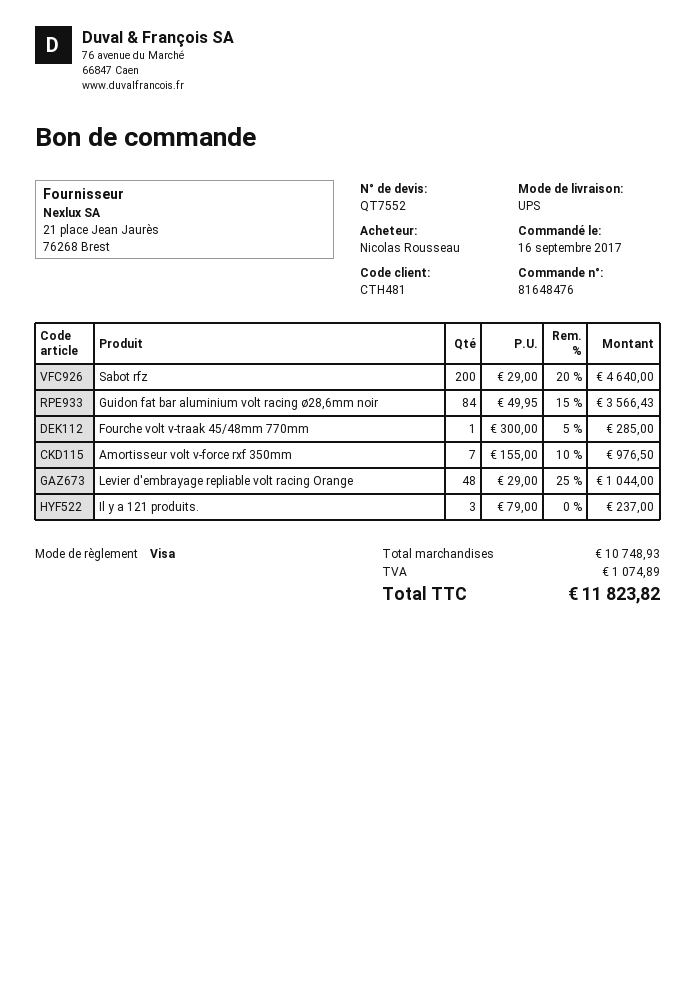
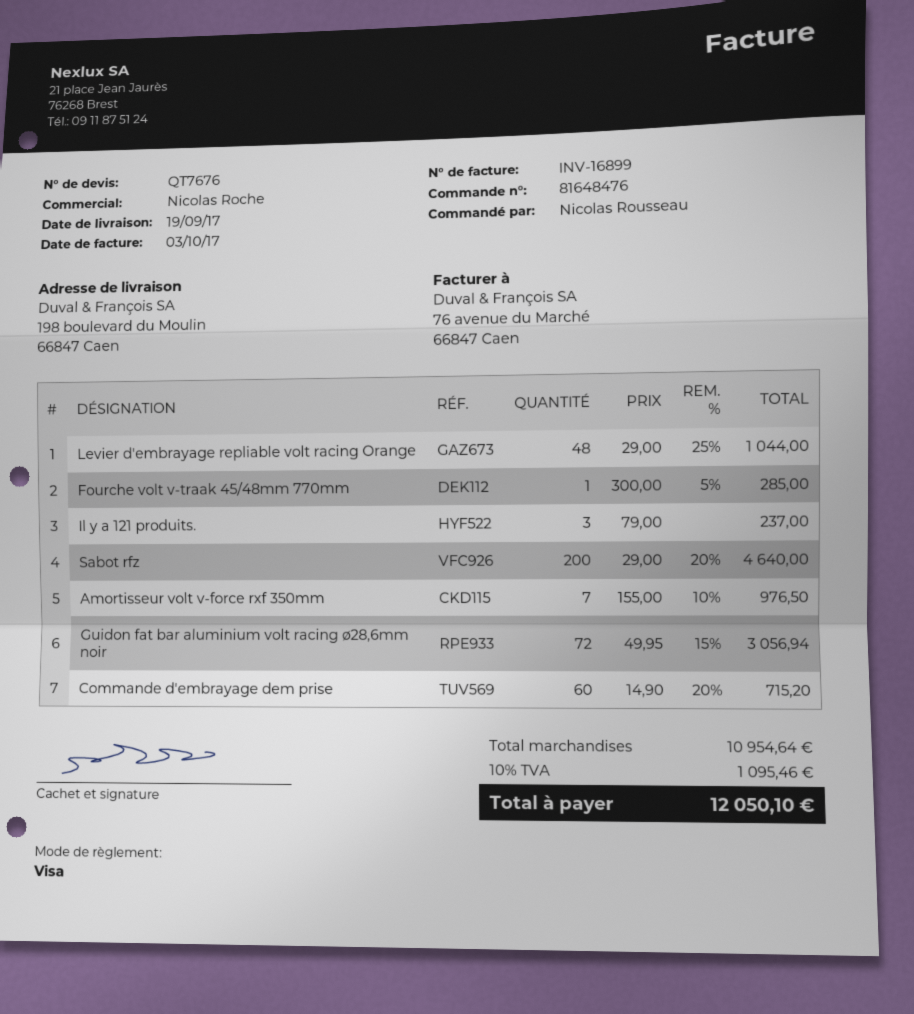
quote number: QT7552 -> QT7676
Guidon fat bar aluminium volt racing ø28,6mm noir: 84 x 49.95 - 15% = 3566.43 -> 72 x 49.95 - 15% = 3056.94
Commande d'embrayage dem prise: none -> 60 x 14.90 - 20% = 715.20
subtotal: 10748.93 -> 10954.64
tax: 1074.89 -> 1095.46
total: 11823.82 -> 12050.10

